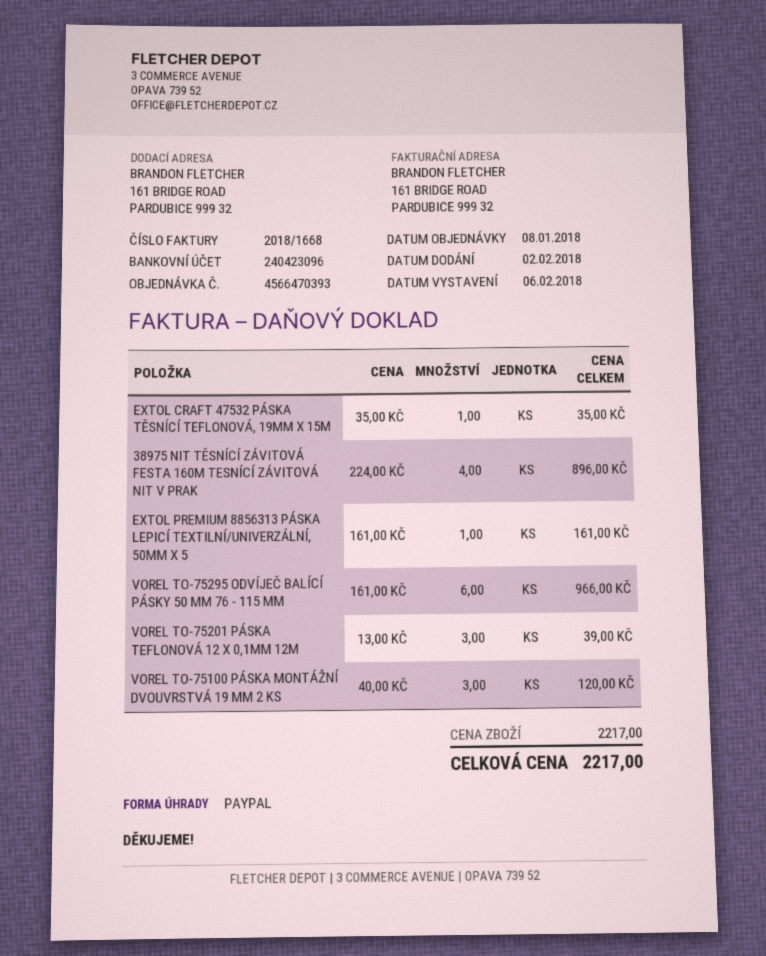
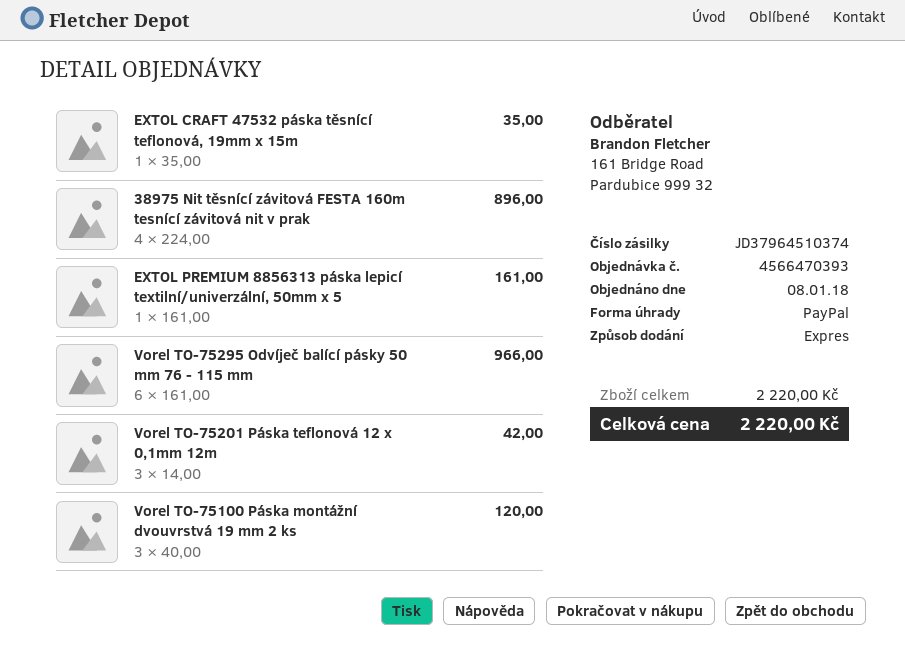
VOREL TO-75201 PÁSKA TEFLONOVÁ 12 X 0,1MM 12M: 3 x 13.00 = 39.00 -> 3 x 14.00 = 42.00
subtotal: 2217.00 -> 2220.00
total: 2217.00 -> 2220.00

